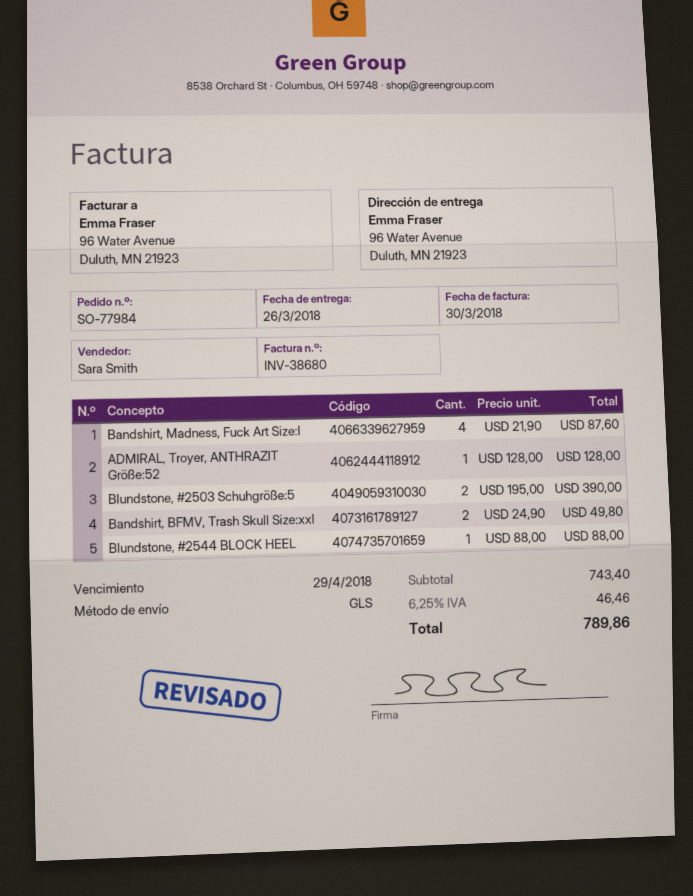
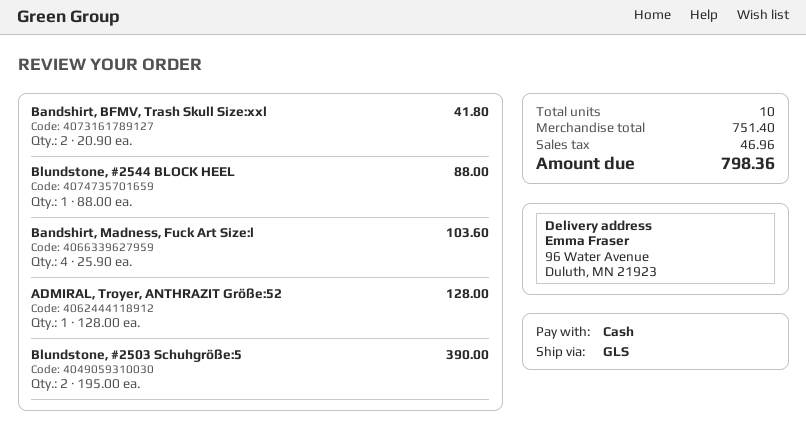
Bandshirt, Madness, Fuck Art Size:l: 4 x 21.90 = 87.60 -> 4 x 25.90 = 103.60
Bandshirt, BFMV, Trash Skull Size:xxl: 2 x 24.90 = 49.80 -> 2 x 20.90 = 41.80
subtotal: 743.40 -> 751.40
tax: 46.46 -> 46.96
total: 789.86 -> 798.36

